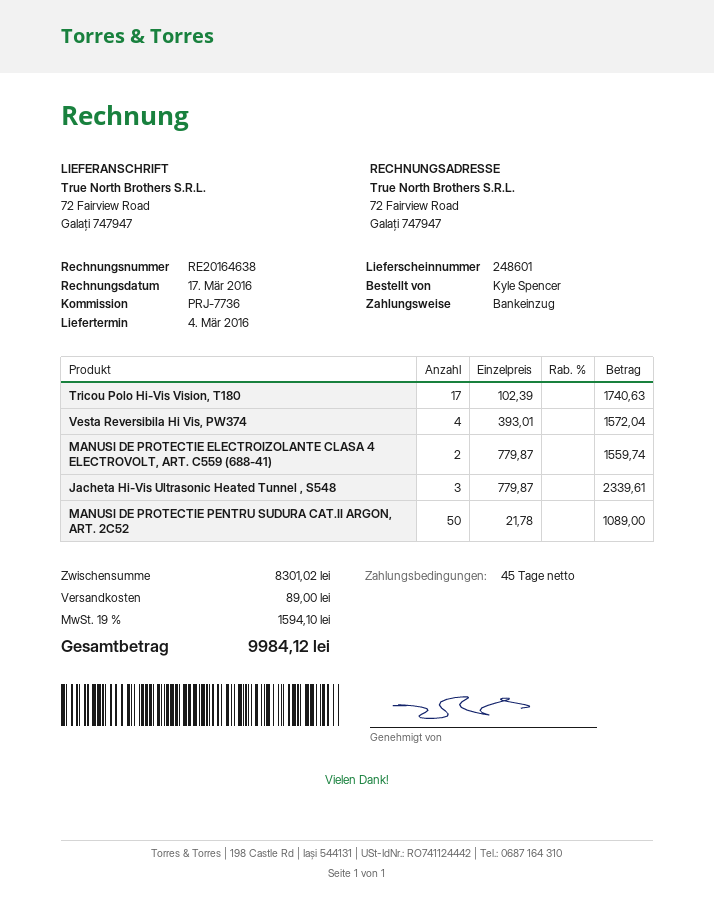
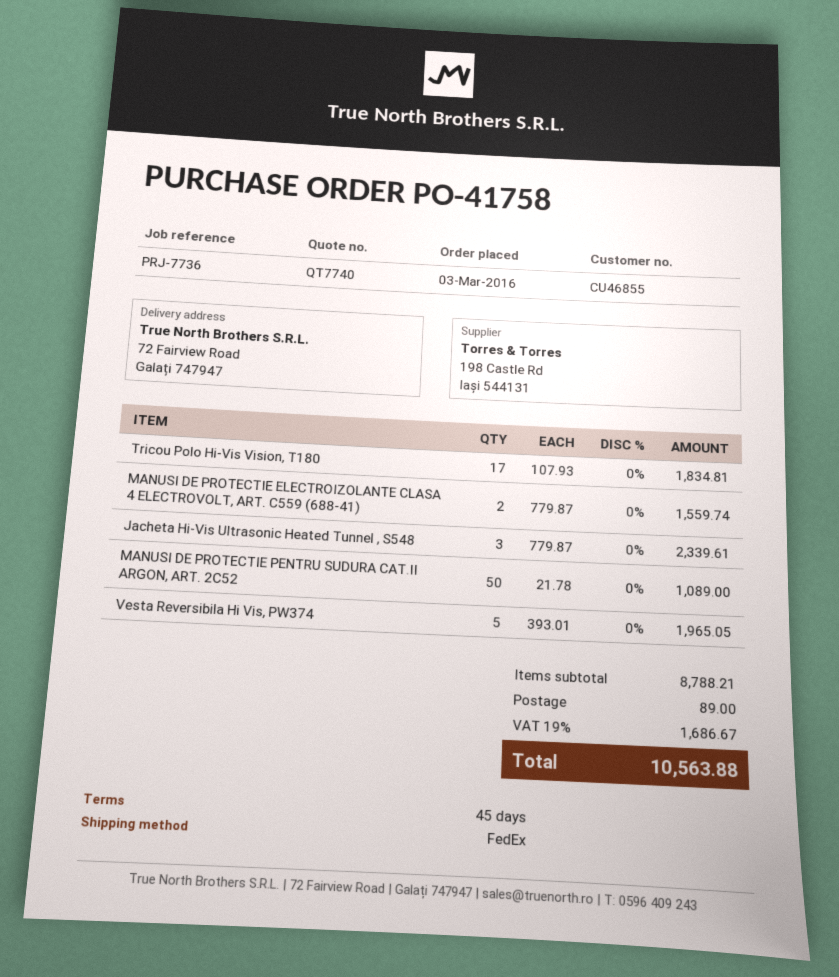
Tricou Polo Hi-Vis Vision, T180: 17 x 102.39 = 1740.63 -> 17 x 107.93 = 1834.81
Vesta Reversibila Hi Vis, PW374: 4 x 393.01 = 1572.04 -> 5 x 393.01 = 1965.05
subtotal: 8301.02 -> 8788.21
tax: 19% = 1594.10 -> 19% = 1686.67
total: 9984.12 -> 10563.88

